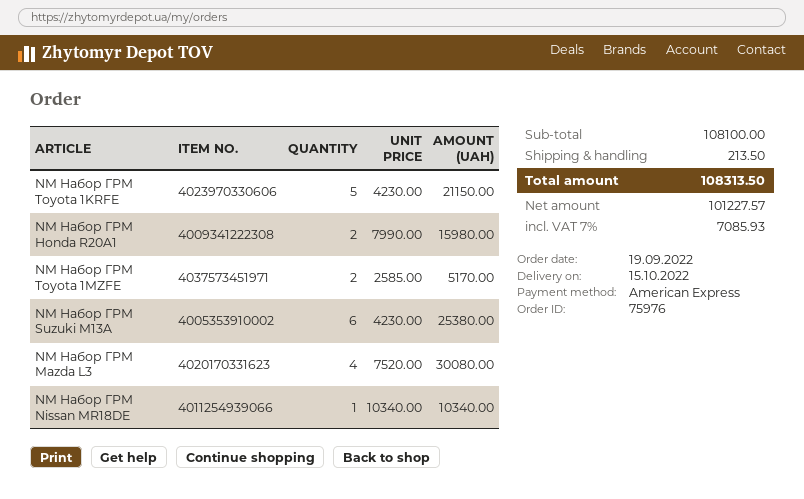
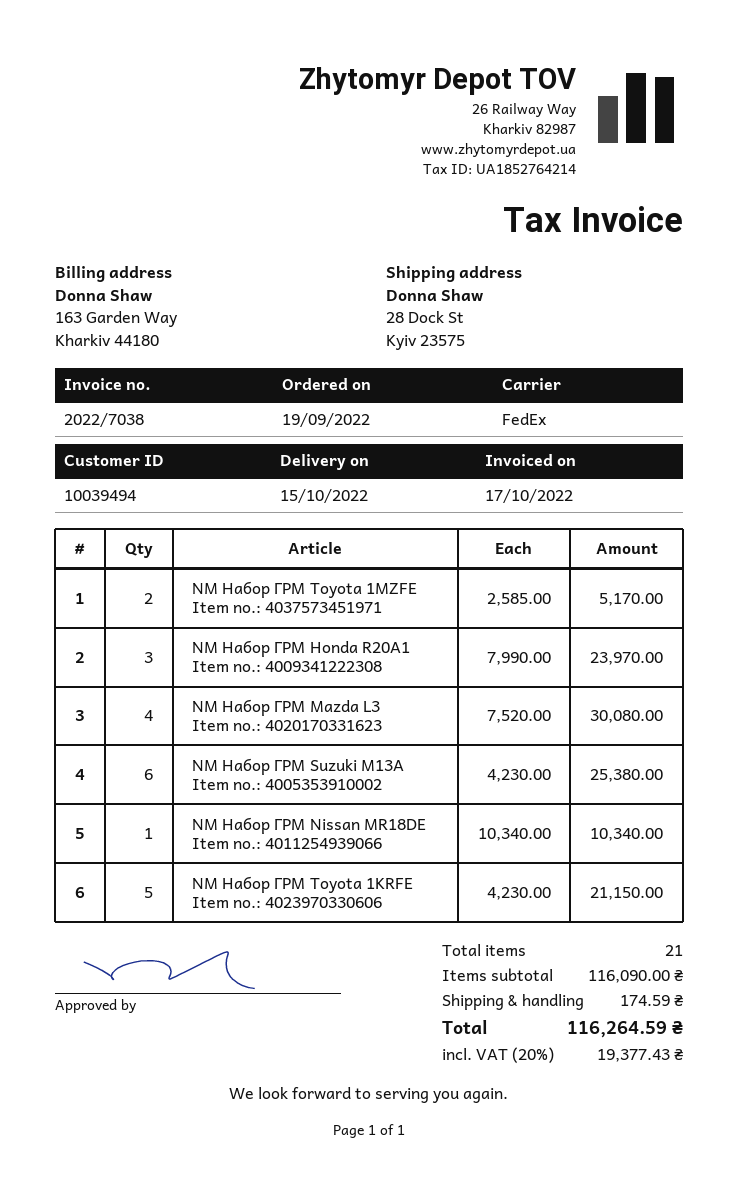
NM Набор ГРМ Honda R20A1: 2 x 7990.00 = 15980.00 -> 3 x 7990.00 = 23970.00
subtotal: 108100.00 -> 116090.00
shipping: 213.50 -> 174.59
tax: 7% = 7085.93 -> 20% = 19377.43
total: 108313.50 -> 116264.59

